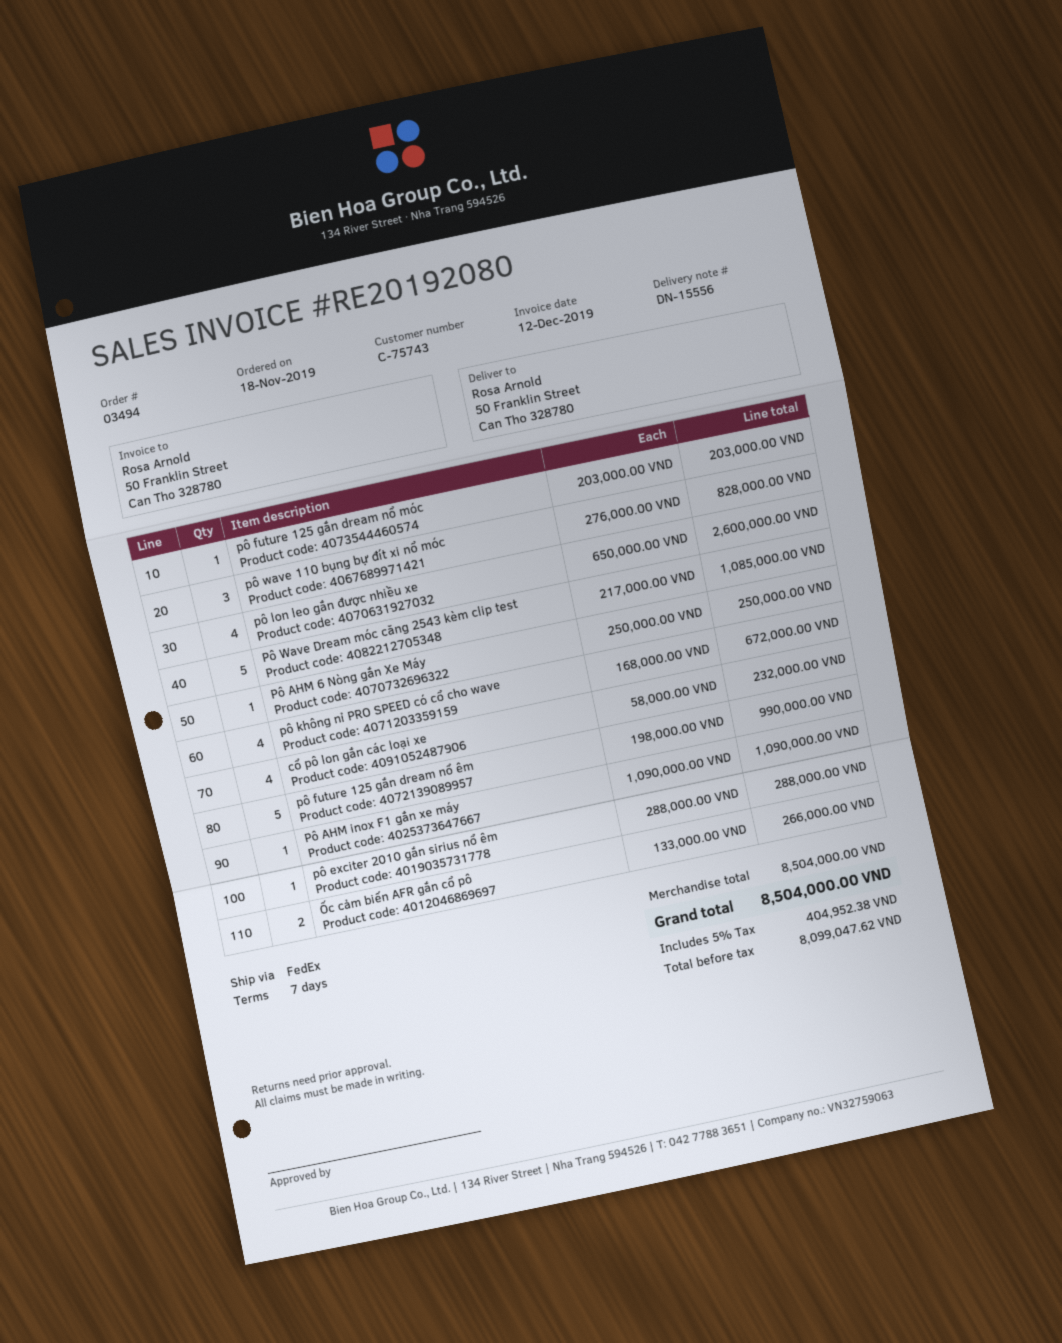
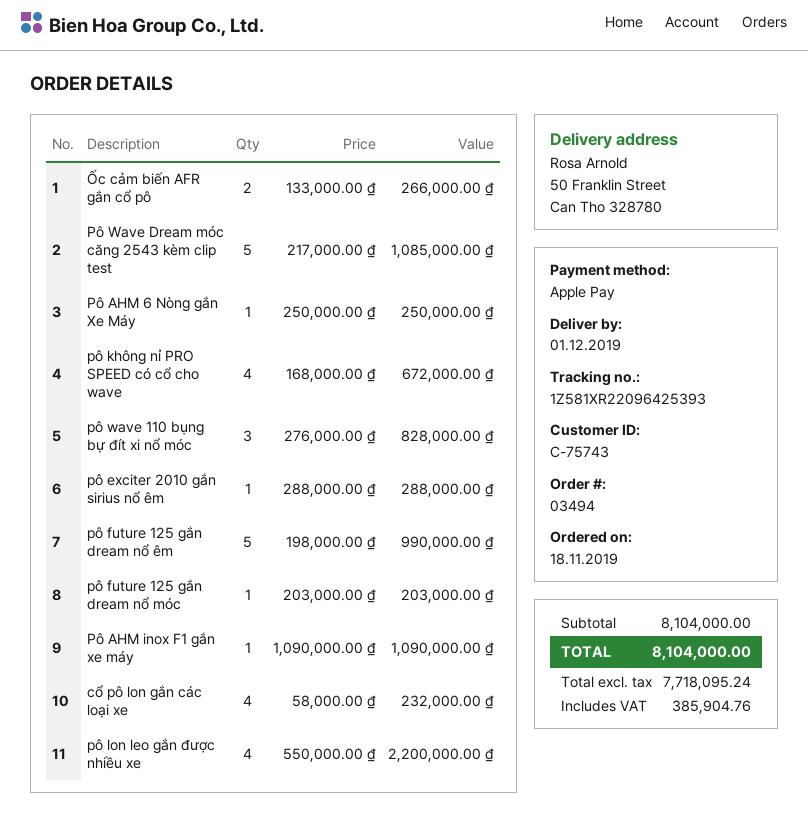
pô lon leo gắn được nhiều xe: 4 x 650000.00 = 2600000.00 -> 4 x 550000.00 = 2200000.00
subtotal: 8504000.00 -> 8104000.00
net: 8099047.62 -> 7718095.24
tax: 404952.38 -> 385904.76
total: 8504000.00 -> 8104000.00

